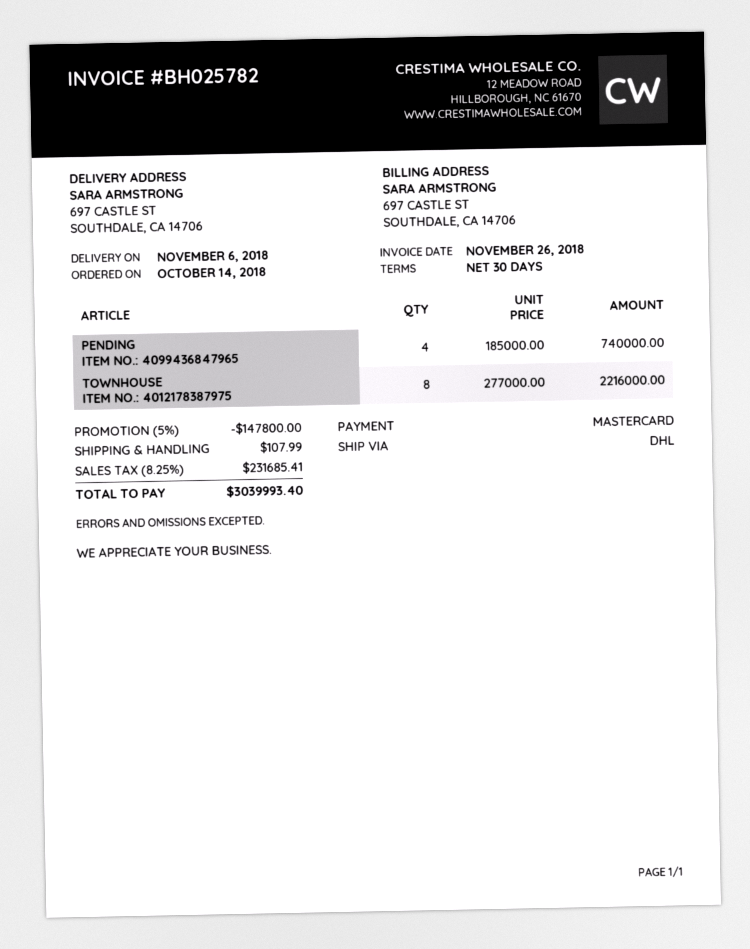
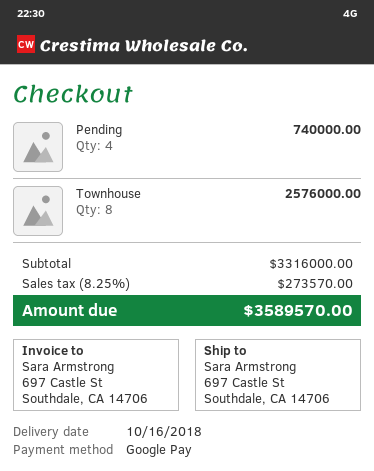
delivery date: 2018-11-06 -> 2018-10-16
payment method: Mastercard -> Google Pay
TOWNHOUSE: 8 for 2216000.00 -> 8 for 2576000.00
discount: 5% = 147800.00 -> none
shipping: 107.99 -> none
tax: 8.25% = 231685.41 -> 8.25% = 273570.00
total: 3039993.40 -> 3589570.00

